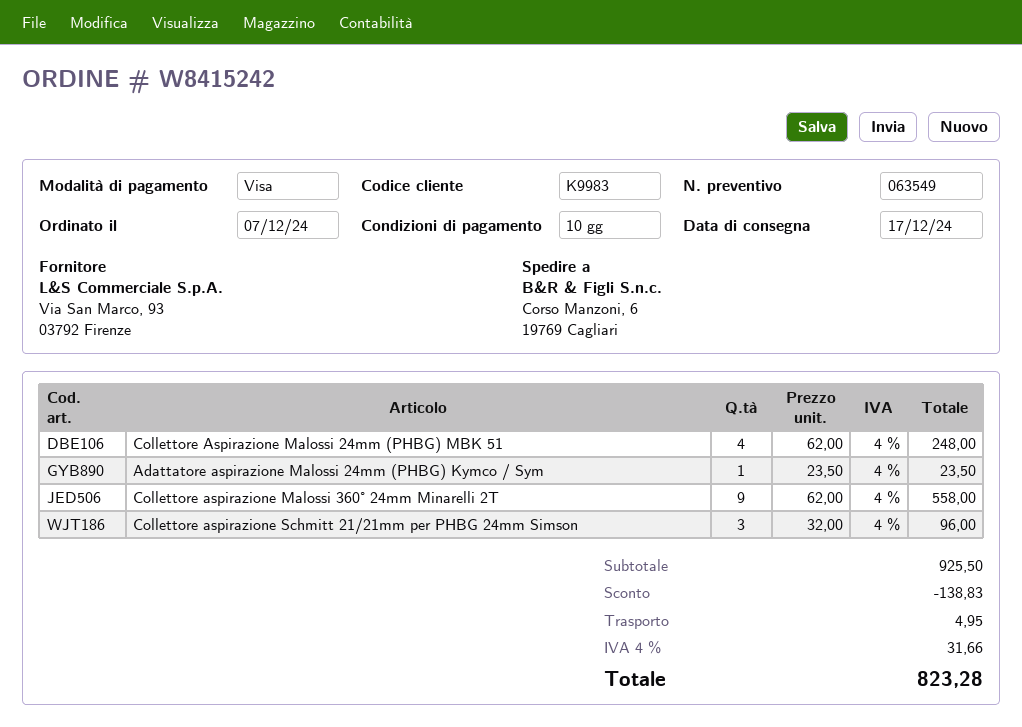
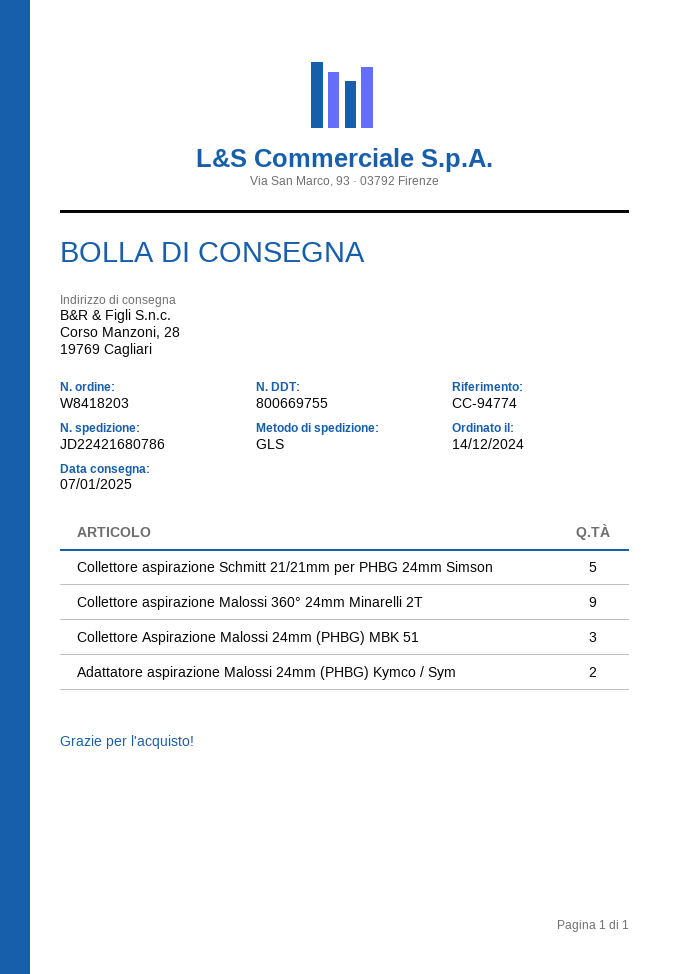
order number: W8415242 -> W8418203
order date: 2024-12-07 -> 2024-12-14
delivery date: 2024-12-17 -> 2025-01-07
ship to: Corso Manzoni, 6, 19769 Cagliari -> Corso Manzoni, 28, 19769 Cagliari
Collettore Aspirazione Malossi 24mm (PHBG) MBK 51: 4 -> 3
Adattatore aspirazione Malossi 24mm (PHBG) Kymco / Sym: 1 -> 2
Collettore aspirazione Schmitt 21/21mm per PHBG 24mm Simson: 3 -> 5

